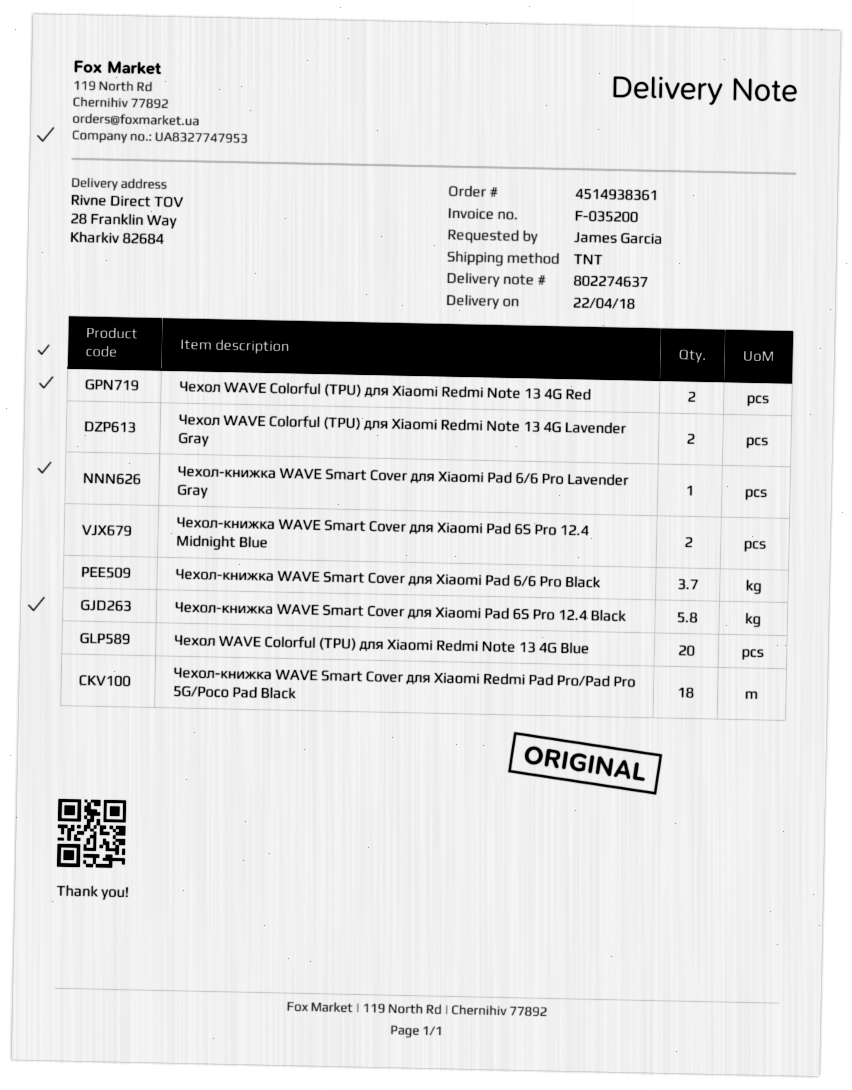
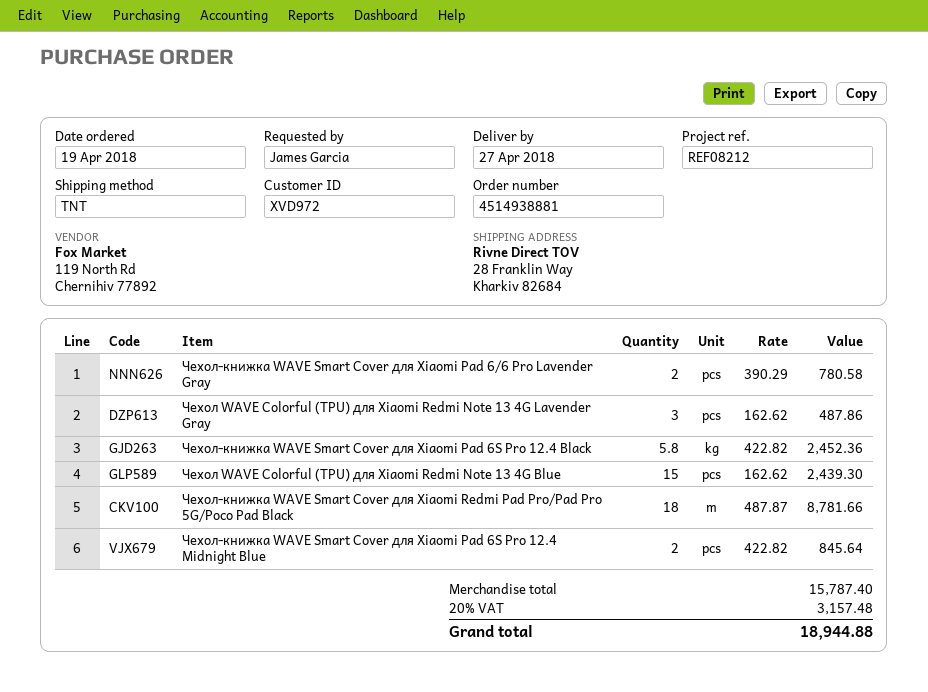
order number: 4514938361 -> 4514938881
delivery date: 2018-04-22 -> 2018-04-27
Чехол WAVE Colorful (TPU) для Xiaomi Redmi Note 13 4G Red: 2 -> none
Чехол WAVE Colorful (TPU) для Xiaomi Redmi Note 13 4G Lavender Gray: 2 -> 3
Чехол-книжка WAVE Smart Cover для Xiaomi Pad 6/6 Pro Lavender Gray: 1 -> 2
Чехол-книжка WAVE Smart Cover для Xiaomi Pad 6/6 Pro Black: 3.7 -> none
Чехол WAVE Colorful (TPU) для Xiaomi Redmi Note 13 4G Blue: 20 -> 15

